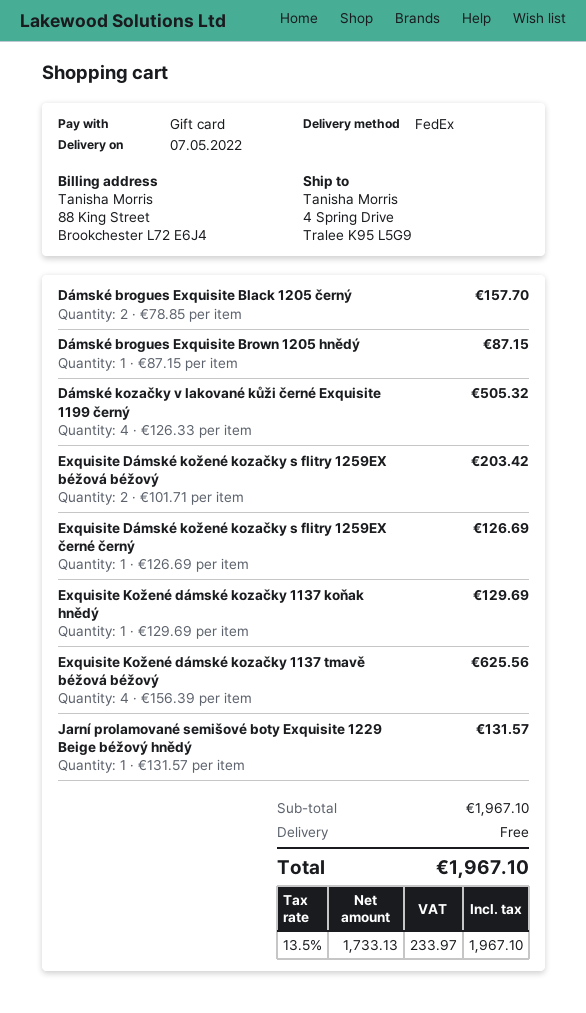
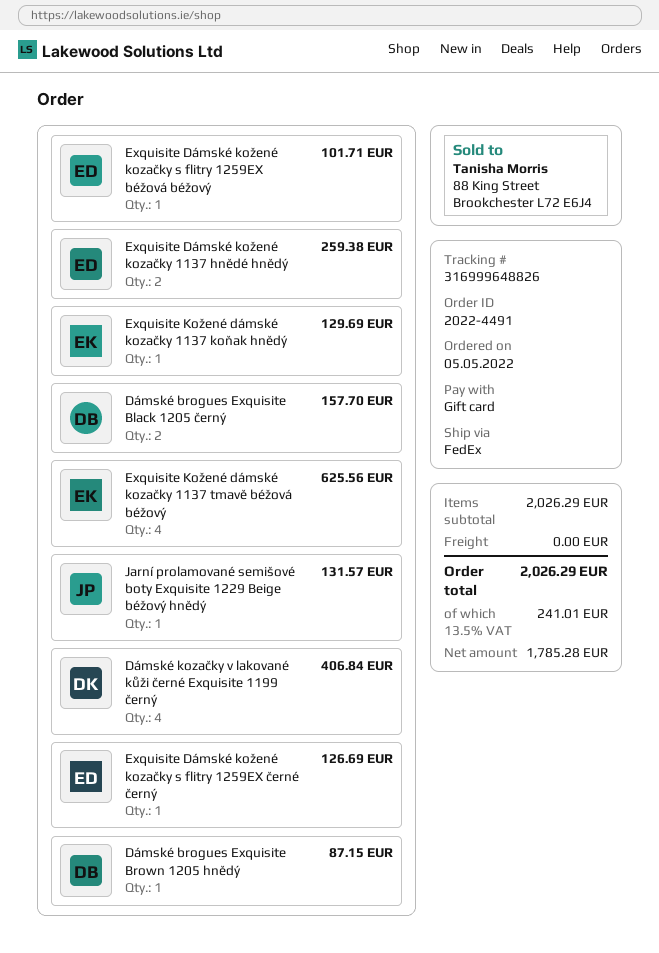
Dámské kozačky v lakované kůži černé Exquisite 1199 černý: 4 for 505.32 -> 4 for 406.84
Exquisite Dámské kožené kozačky s flitry 1259EX béžová béžový: 2 for 203.42 -> 1 for 101.71
Exquisite Dámské kožené kozačky 1137 hnědé hnědý: none -> 2 for 259.38
subtotal: 1967.10 -> 2026.29
net: 1733.13 -> 1785.28
tax: 13.5% = 233.97 -> 13.5% = 241.01
total: 1967.10 -> 2026.29

